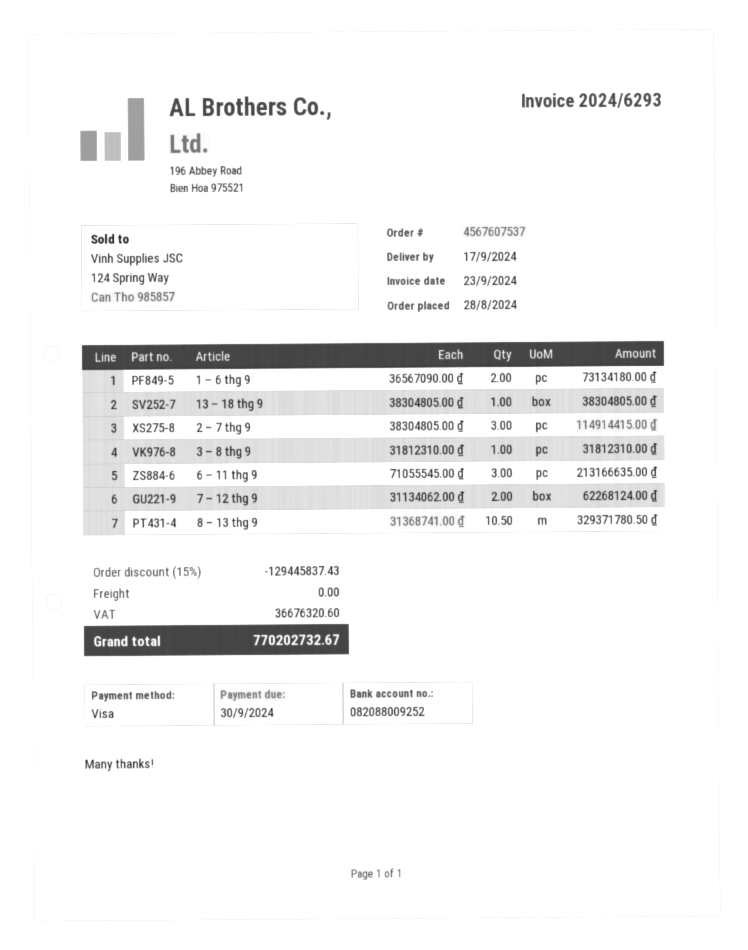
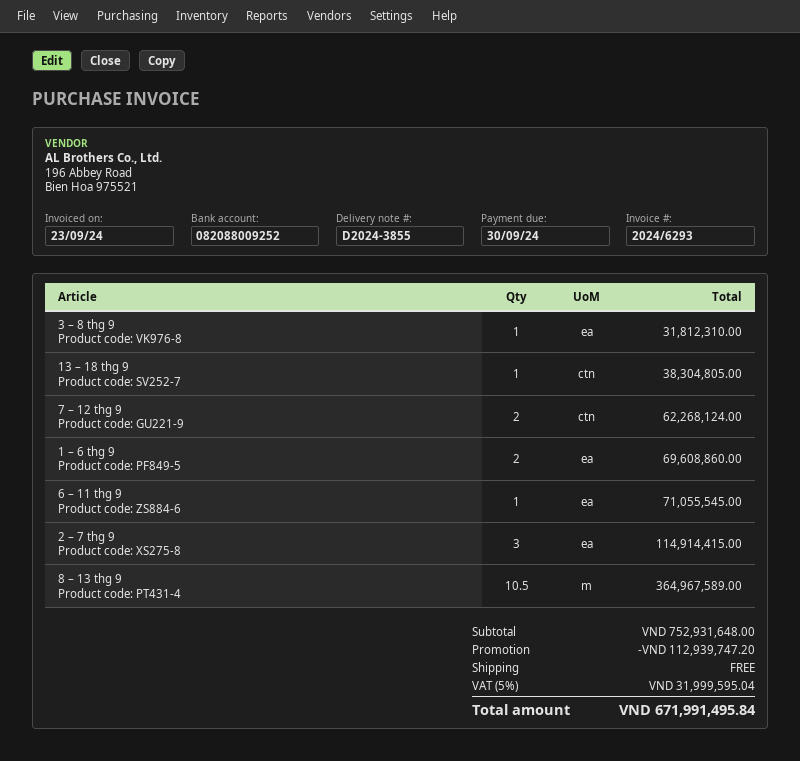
1 – 6 thg 9: 2 for 73134180.00 -> 2 for 69608860.00
6 – 11 thg 9: 3 for 213166635.00 -> 1 for 71055545.00
8 – 13 thg 9: 10.5 for 329371780.50 -> 10.5 for 364967589.00
discount: 129445837.43 -> 112939747.20
tax: 36676320.60 -> 31999595.04
total: 770202732.67 -> 671991495.84

